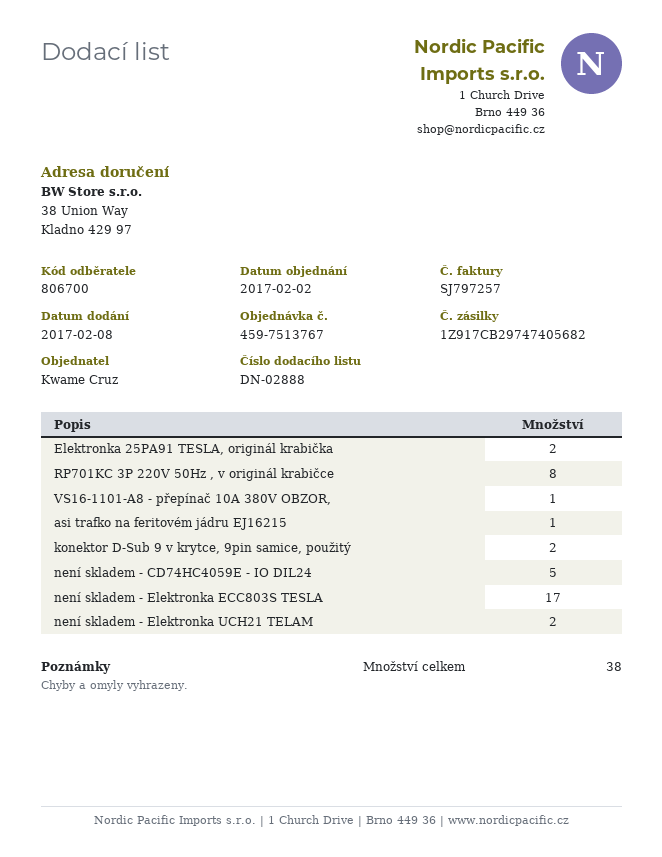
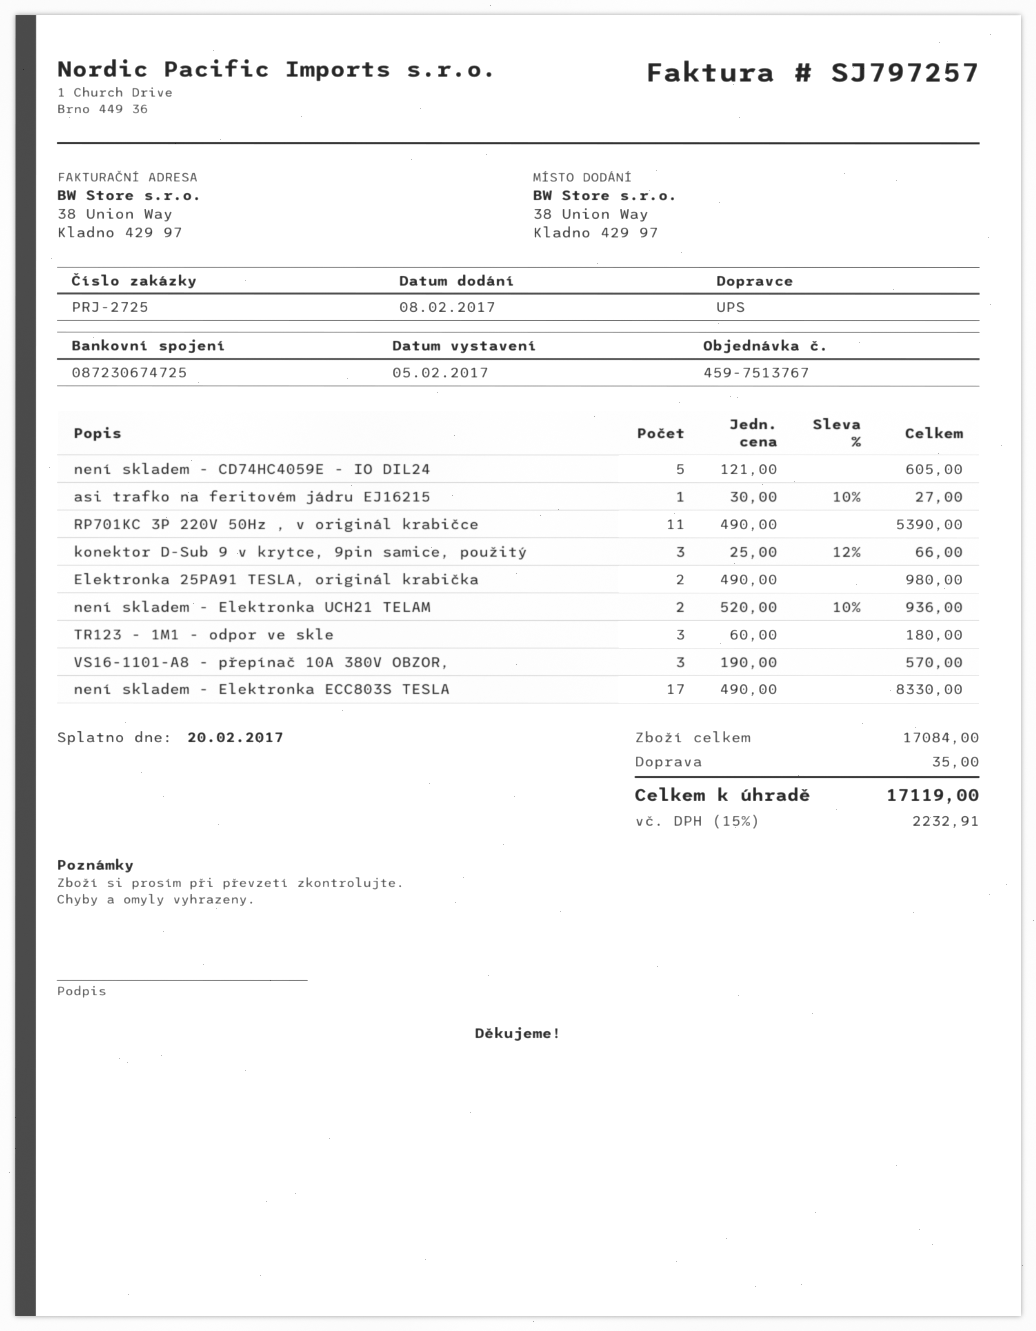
RP701KC 3P 220V 50Hz , v originál krabičce: 8 -> 11
VS16-1101-A8 - přepínač 10A 380V OBZOR,: 1 -> 3
konektor D-Sub 9 v krytce, 9pin samice, použitý: 2 -> 3
TR123 - 1M1 - odpor ve skle: none -> 3

